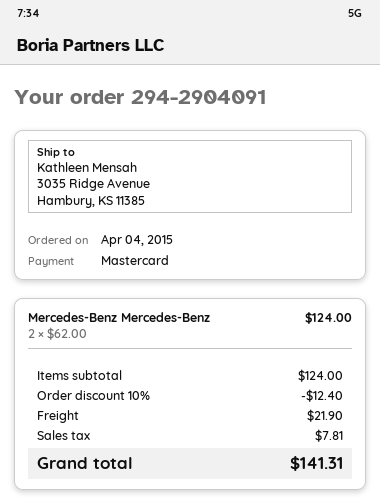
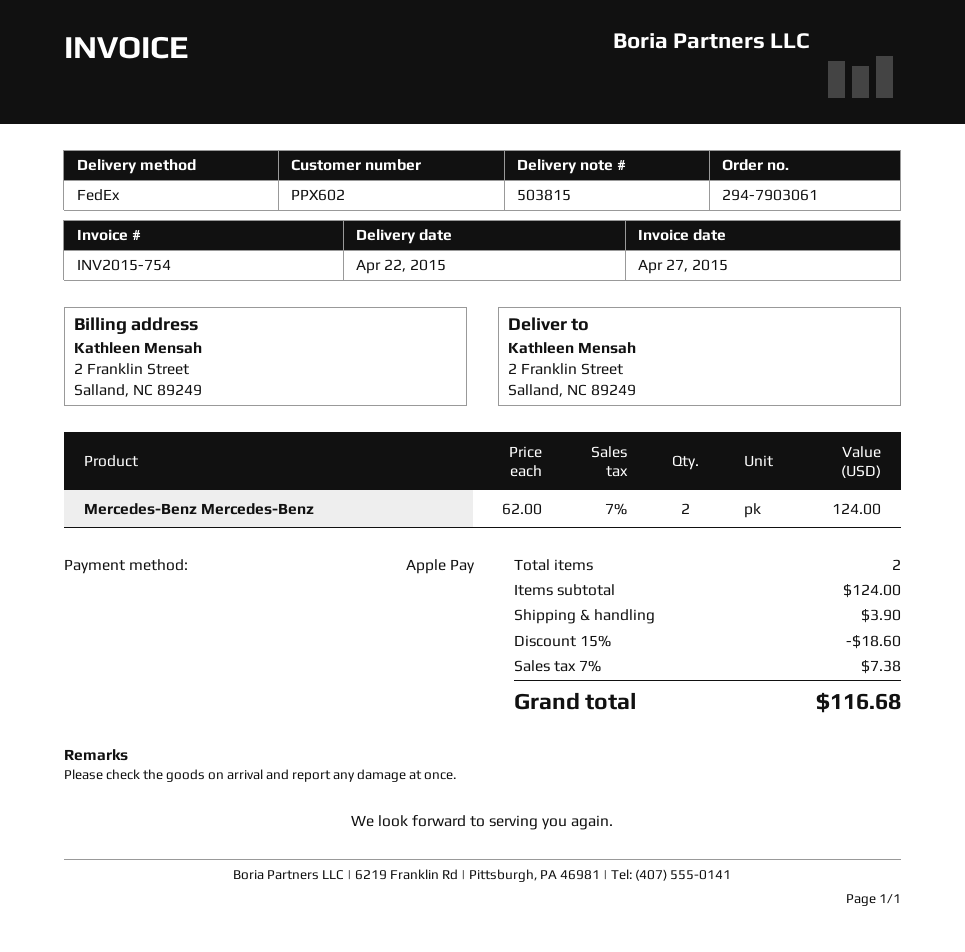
order number: 294-2904091 -> 294-7903061
payment method: Mastercard -> Apple Pay
ship to: 3035 Ridge Avenue, Hambury, KS 11385 -> 2 Franklin Street, Salland, NC 89249
discount: 10% = 12.40 -> 15% = 18.60
shipping: 21.90 -> 3.90
tax: 7.81 -> 7.38
total: 141.31 -> 116.68

